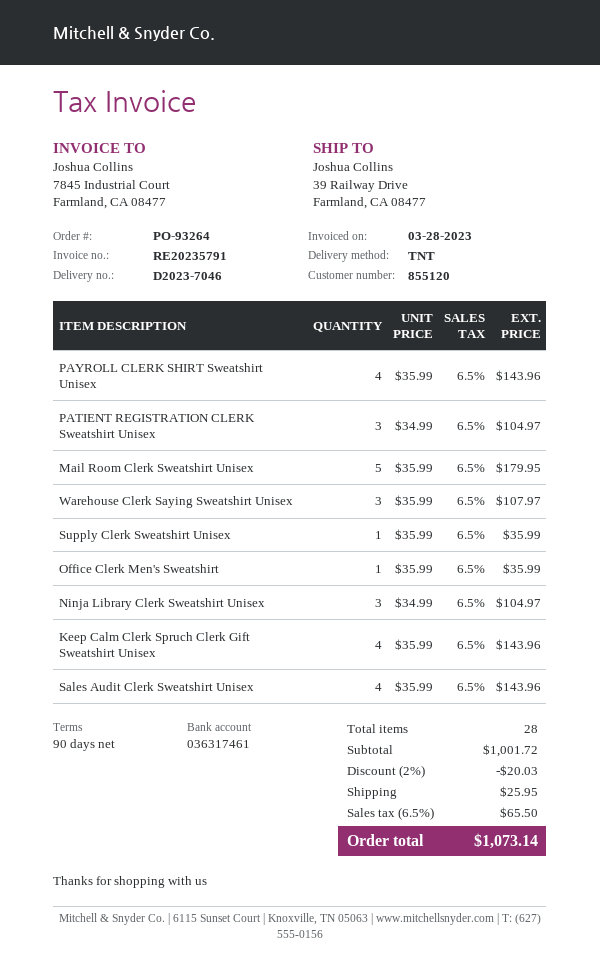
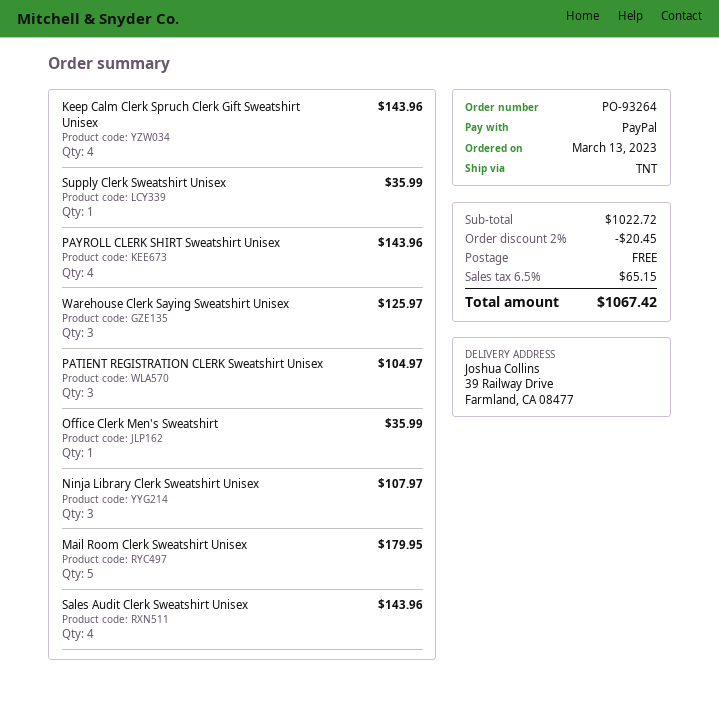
Warehouse Clerk Saying Sweatshirt Unisex: 3 for 107.97 -> 3 for 125.97
Ninja Library Clerk Sweatshirt Unisex: 3 for 104.97 -> 3 for 107.97
subtotal: 1001.72 -> 1022.72
discount: 2% = 20.03 -> 2% = 20.45
shipping: 25.95 -> 0.00
tax: 6.5% = 65.50 -> 6.5% = 65.15
total: 1073.14 -> 1067.42

